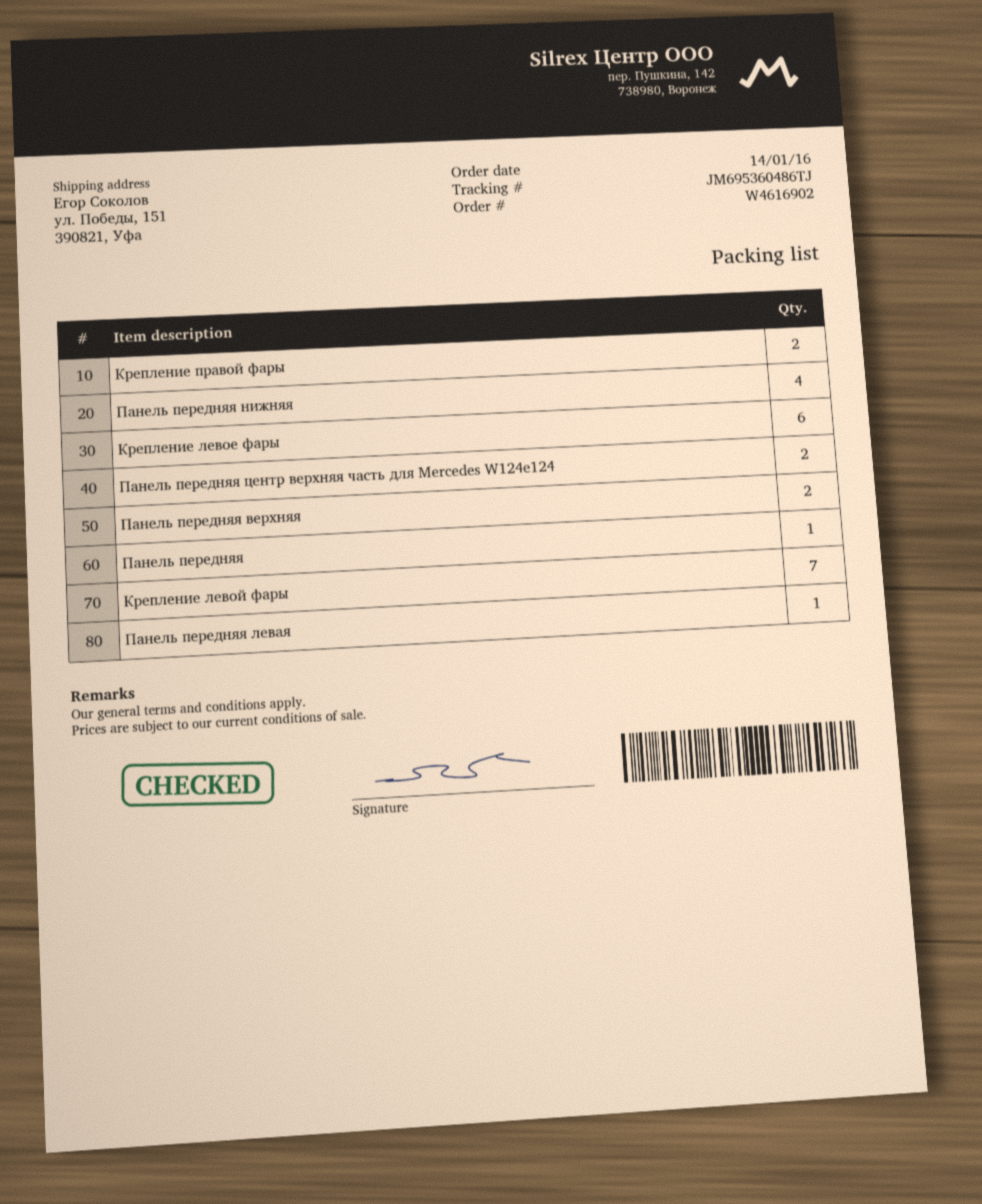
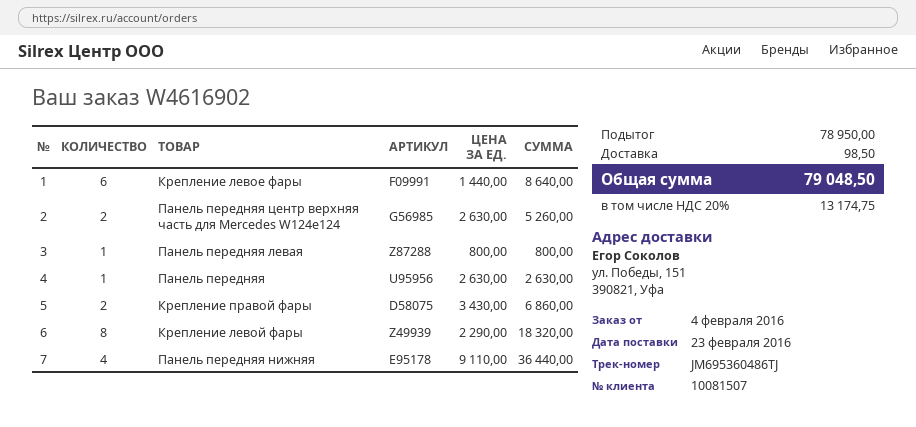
order date: 2016-01-14 -> 2016-02-04
Панель передняя верхняя: 2 -> none
Крепление левой фары: 7 -> 8

